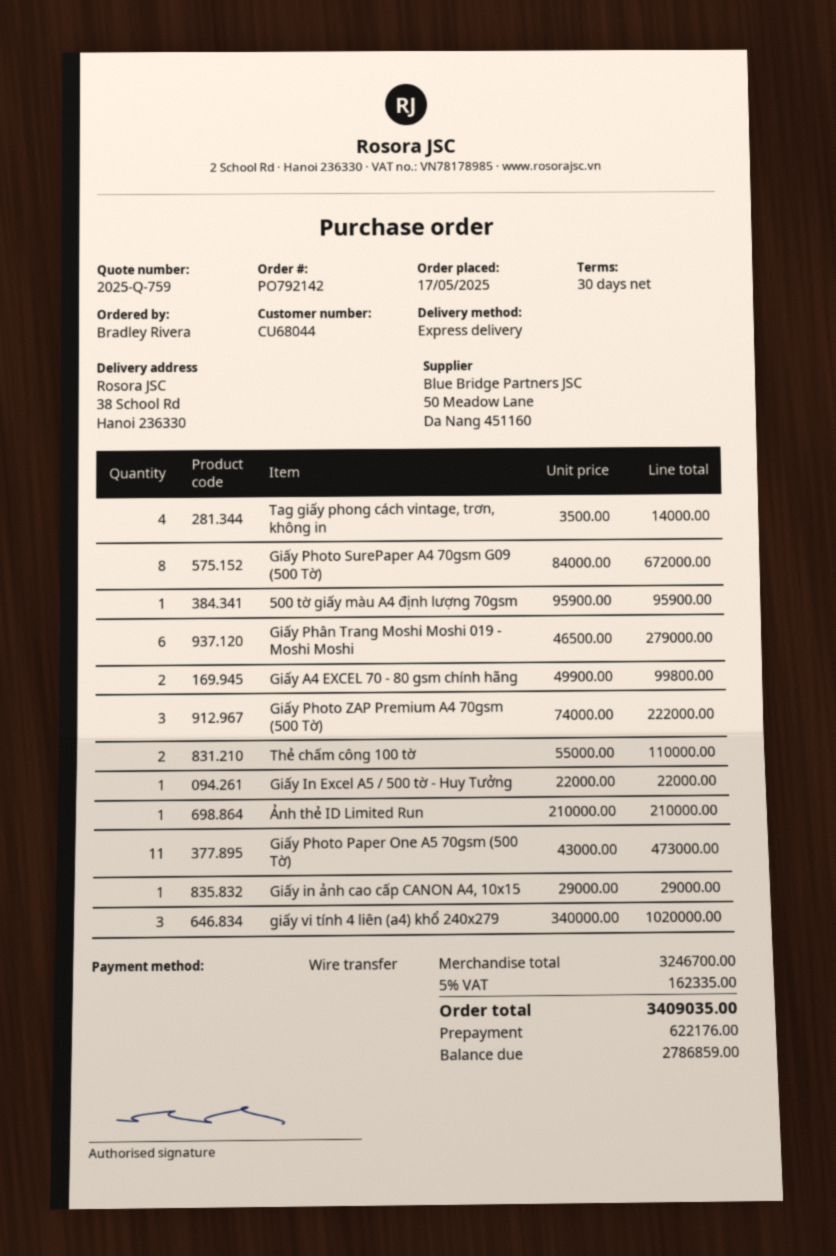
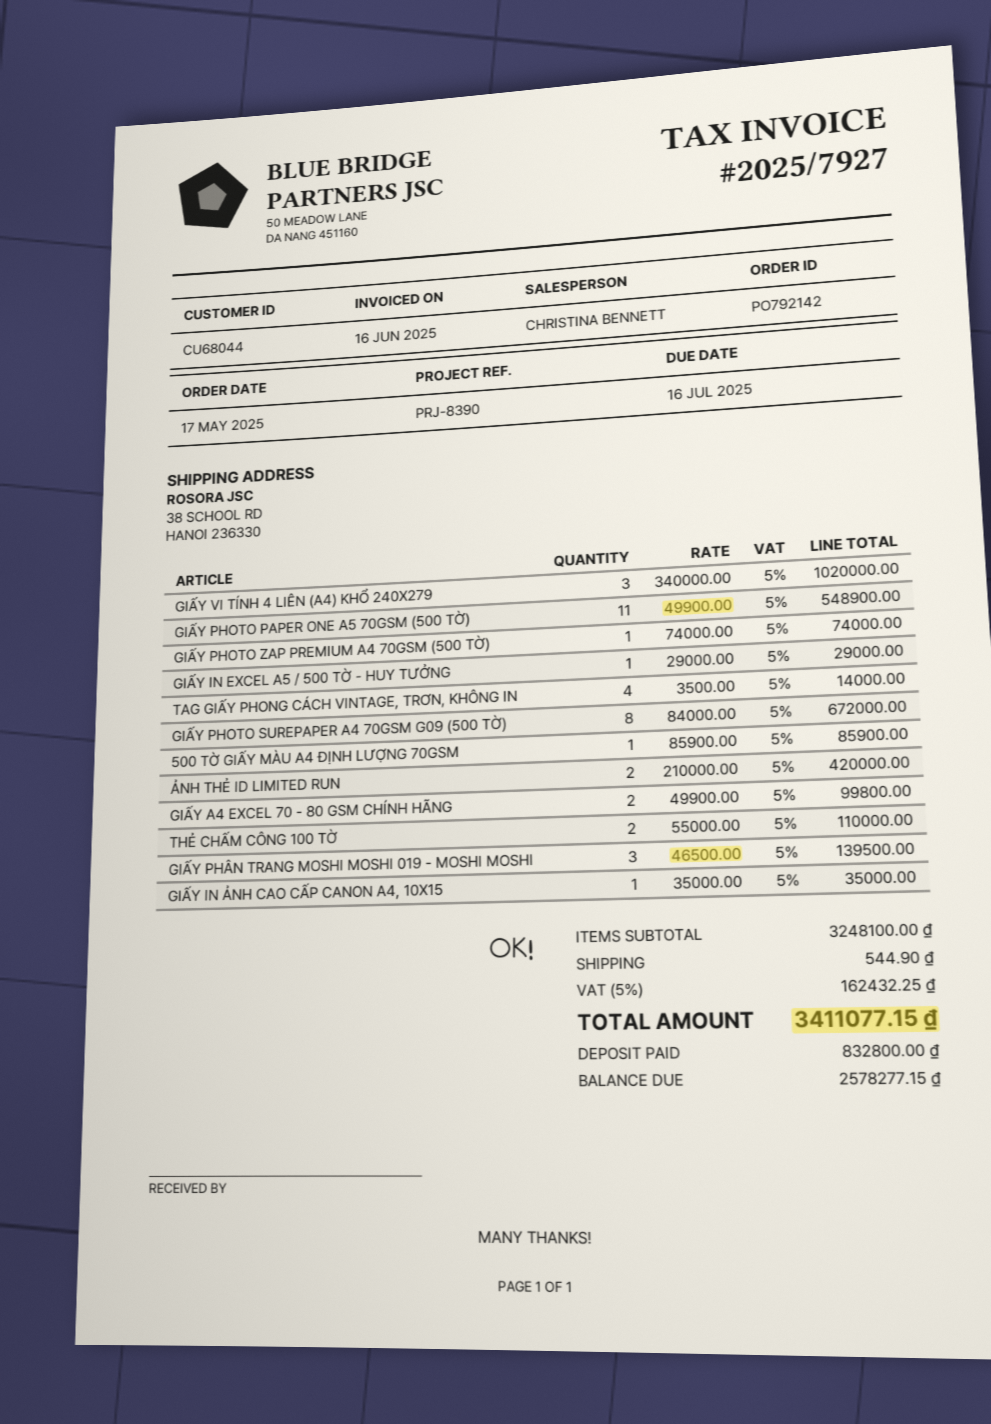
500 tờ giấy màu A4 định lượng 70gsm: 1 x 95900.00 = 95900.00 -> 1 x 85900.00 = 85900.00
Giấy Phân Trang Moshi Moshi 019 - Moshi Moshi: 6 x 46500.00 = 279000.00 -> 3 x 46500.00 = 139500.00
Giấy Photo ZAP Premium A4 70gsm (500 Tờ): 3 x 74000.00 = 222000.00 -> 1 x 74000.00 = 74000.00
Giấy In Excel A5 / 500 tờ - Huy Tưởng: 1 x 22000.00 = 22000.00 -> 1 x 29000.00 = 29000.00
Ảnh thẻ ID Limited Run: 1 x 210000.00 = 210000.00 -> 2 x 210000.00 = 420000.00
Giấy Photo Paper One A5 70gsm (500 Tờ): 11 x 43000.00 = 473000.00 -> 11 x 49900.00 = 548900.00
Giấy in ảnh cao cấp CANON A4, 10x15: 1 x 29000.00 = 29000.00 -> 1 x 35000.00 = 35000.00
subtotal: 3246700.00 -> 3248100.00
shipping: none -> 544.90
tax: 5% = 162335.00 -> 5% = 162432.25
total: 3409035.00 -> 3411077.15
deposit: 622176.00 -> 832800.00
balance: 2786859.00 -> 2578277.15

